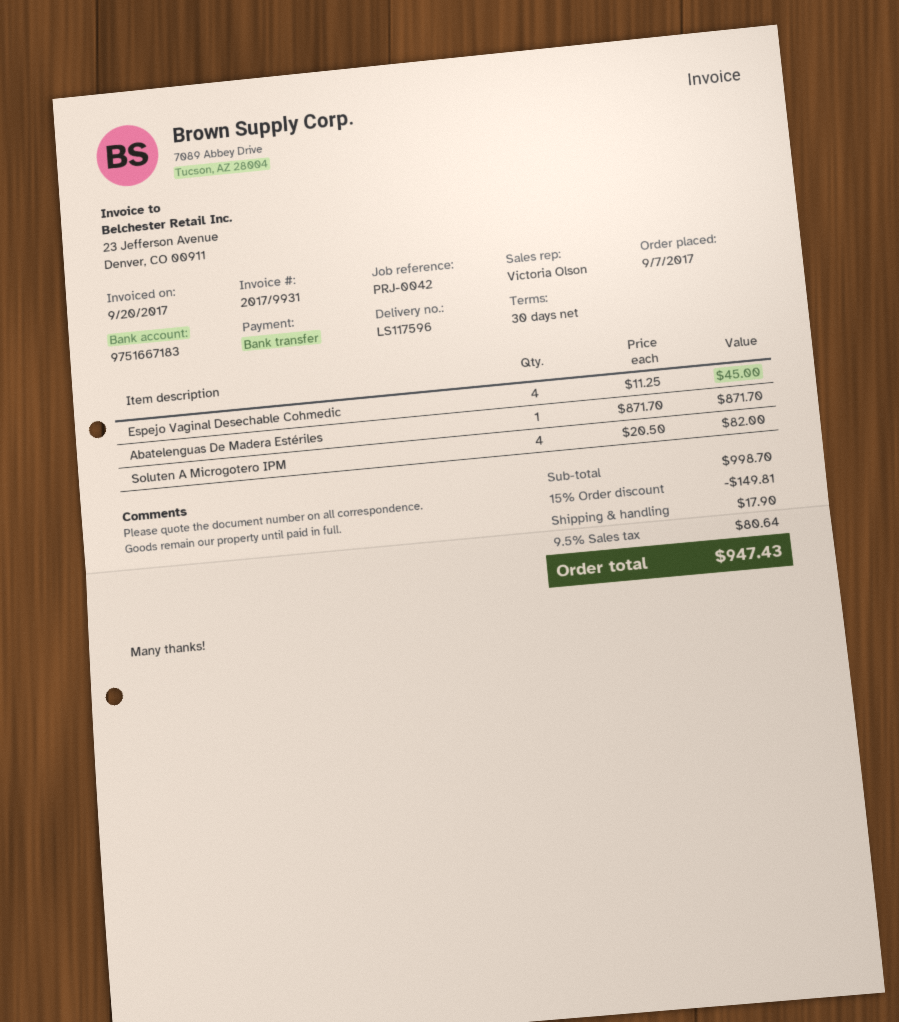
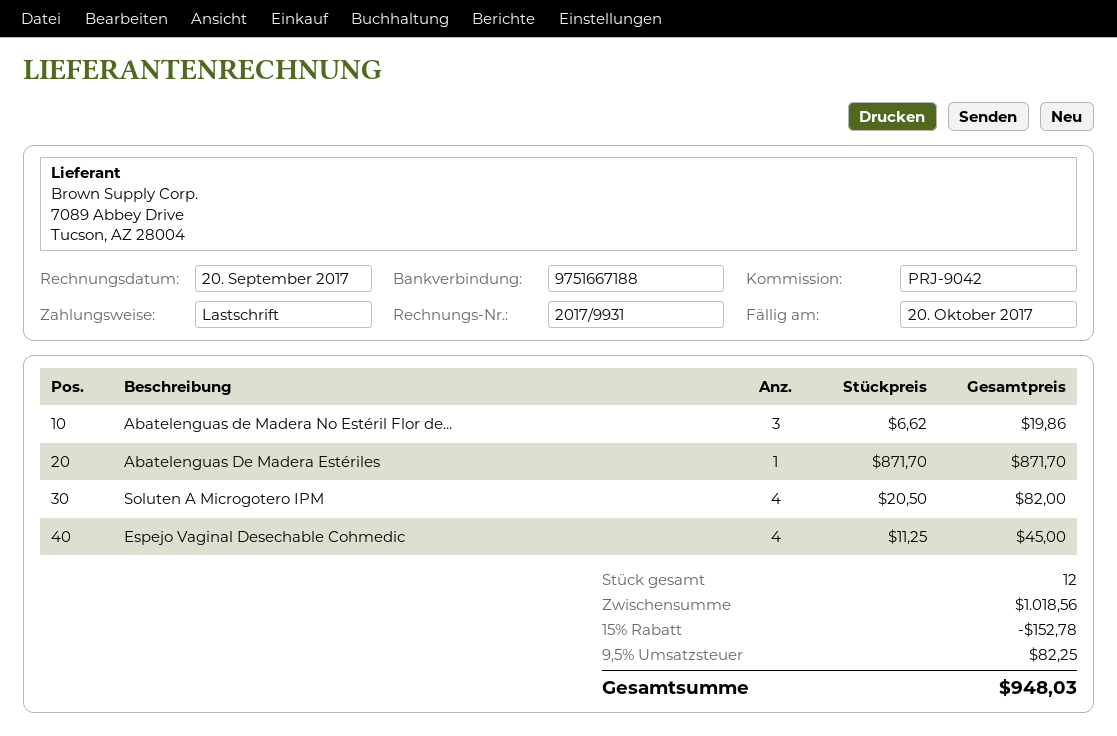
reference: PRJ-0042 -> PRJ-9042
payment method: bank transfer -> direct debit
bank account: 9751667183 -> 9751667188
Abatelenguas de Madera No Estéril Flor de...: none -> 3 x 6.62 = 19.86
subtotal: 998.70 -> 1018.56
discount: 15% = 149.81 -> 15% = 152.78
shipping: 17.90 -> none
tax: 9.5% = 80.64 -> 9.5% = 82.25
total: 947.43 -> 948.03

